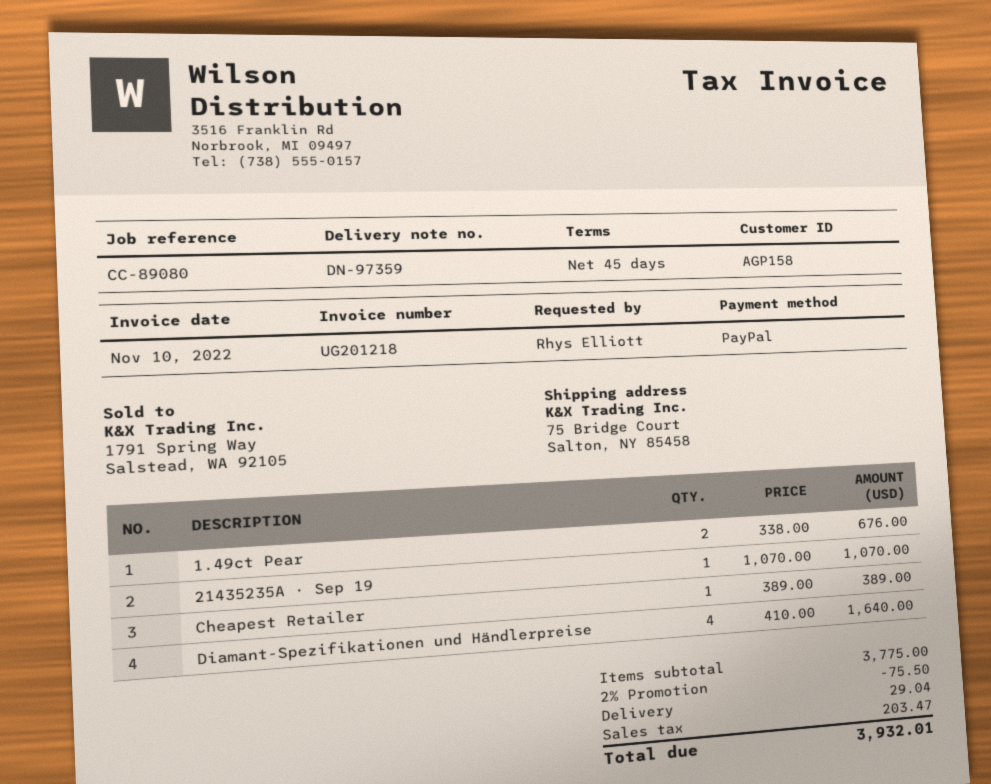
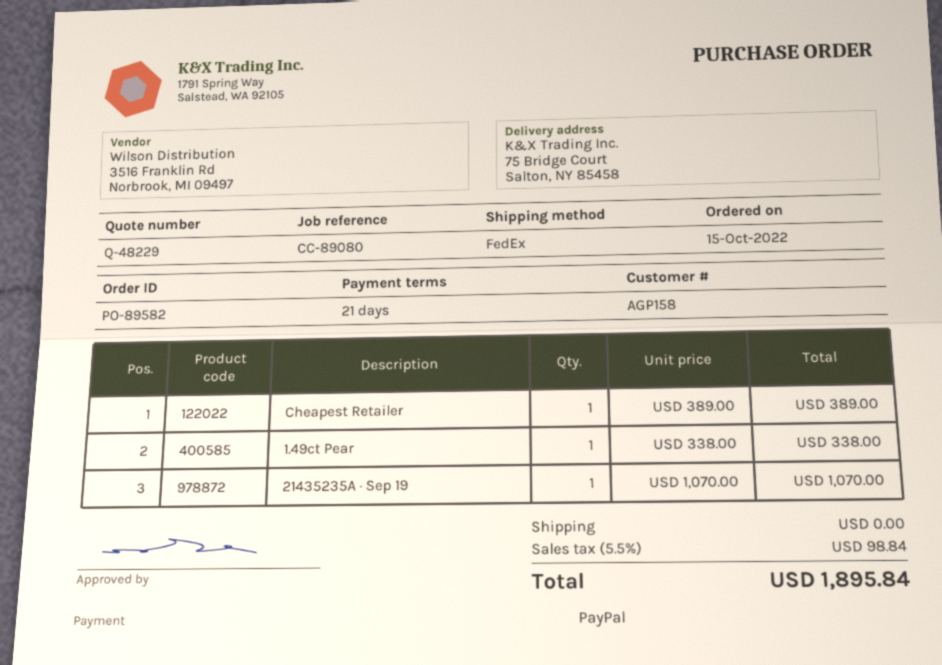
payment terms: 45 days -> 21 days
1.49ct Pear: 2 x 338.00 = 676.00 -> 1 x 338.00 = 338.00
Diamant-Spezifikationen und Händlerpreise: 4 x 410.00 = 1640.00 -> none
discount: 2% = 75.50 -> none
shipping: 29.04 -> 0.00
tax: 203.47 -> 98.84
total: 3932.01 -> 1895.84

